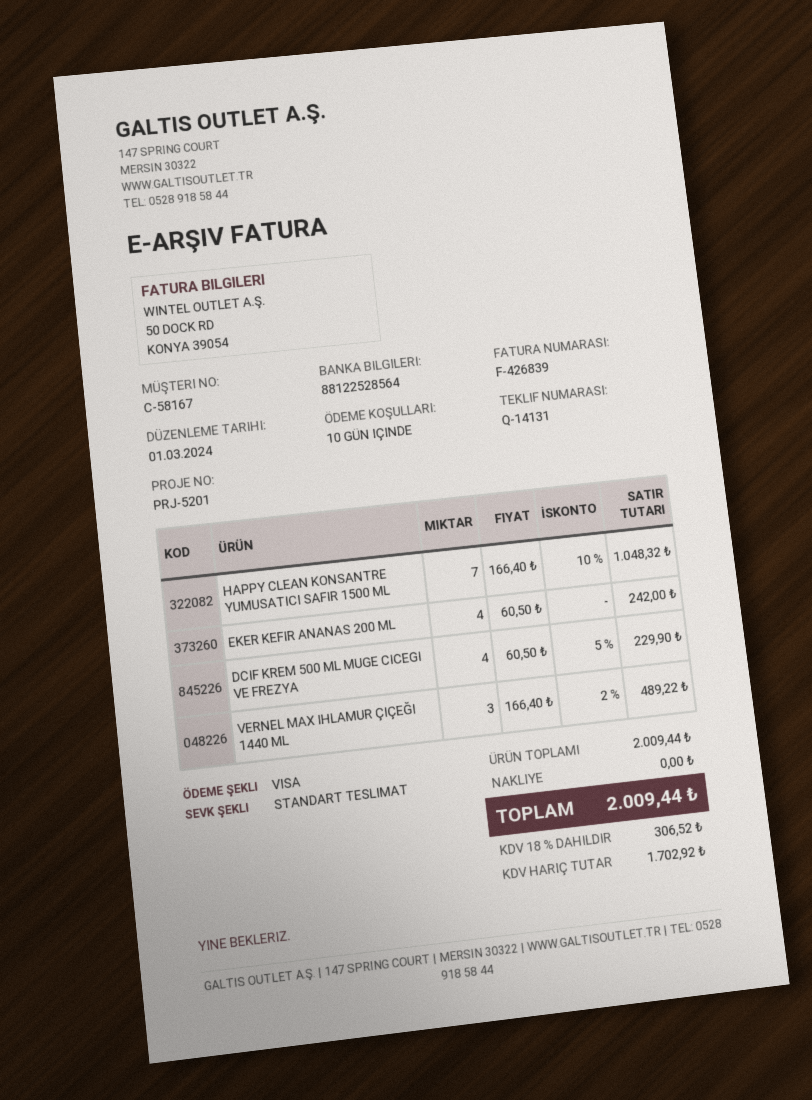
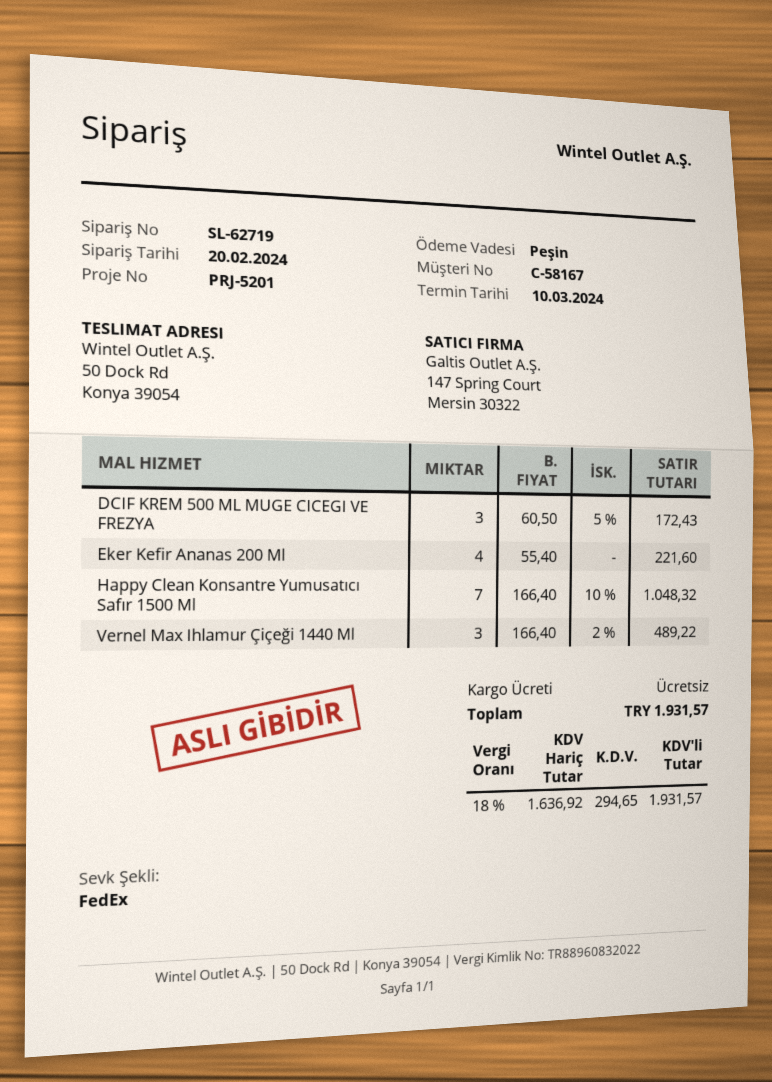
payment terms: 10 days -> on receipt
shipping method: standard -> FedEx
EKER KEFIR ANANAS 200 ML: 4 x 60.50 = 242.00 -> 4 x 55.40 = 221.60
DCIF KREM 500 ML MUGE CICEGI VE FREZYA: 4 x 60.50 - 5% = 229.90 -> 3 x 60.50 - 5% = 172.43
net: 1702.92 -> 1636.92
tax: 18% = 306.52 -> 18% = 294.65
total: 2009.44 -> 1931.57

